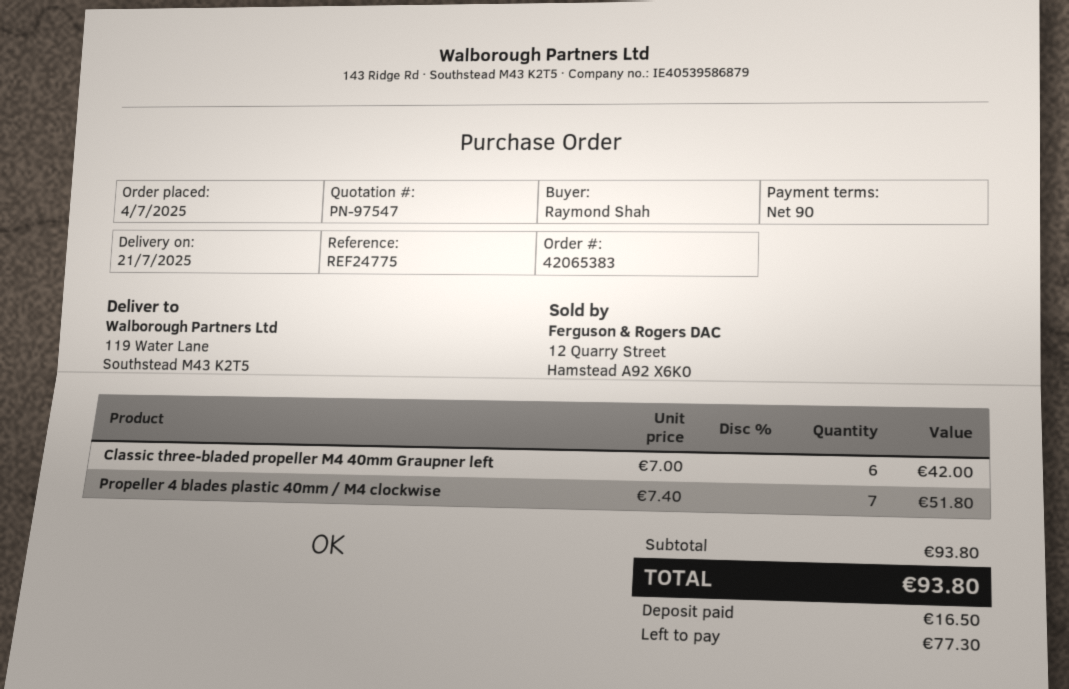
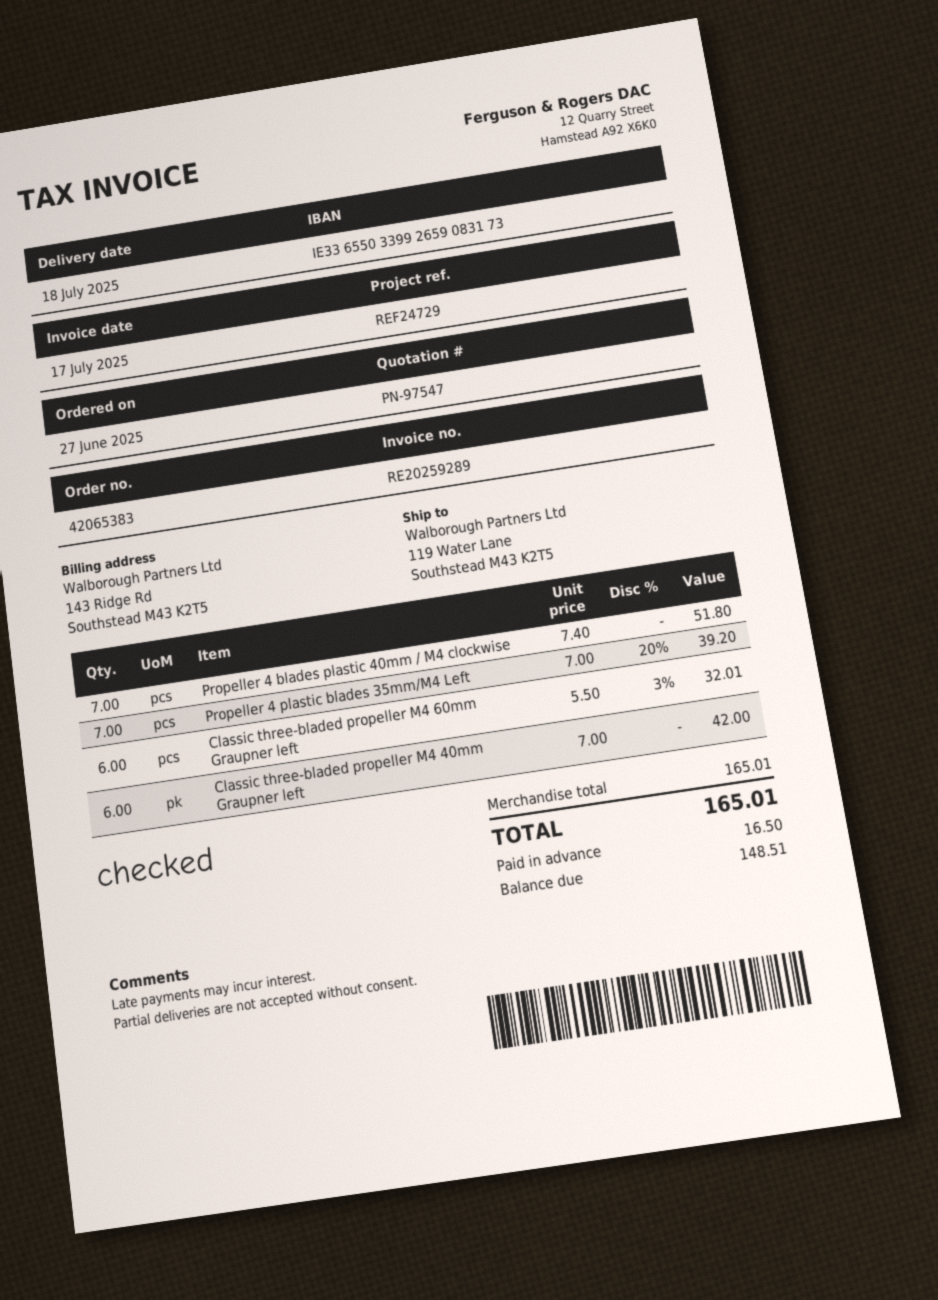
order date: 2025-07-04 -> 2025-06-27
delivery date: 2025-07-21 -> 2025-07-18
reference: REF24775 -> REF24729
Propeller 4 plastic blades 35mm/M4 Left: none -> 7 x 7.00 - 20% = 39.20
Classic three-bladed propeller M4 60mm Graupner left: none -> 6 x 5.50 - 3% = 32.01
subtotal: 93.80 -> 165.01
total: 93.80 -> 165.01
balance: 77.30 -> 148.51

